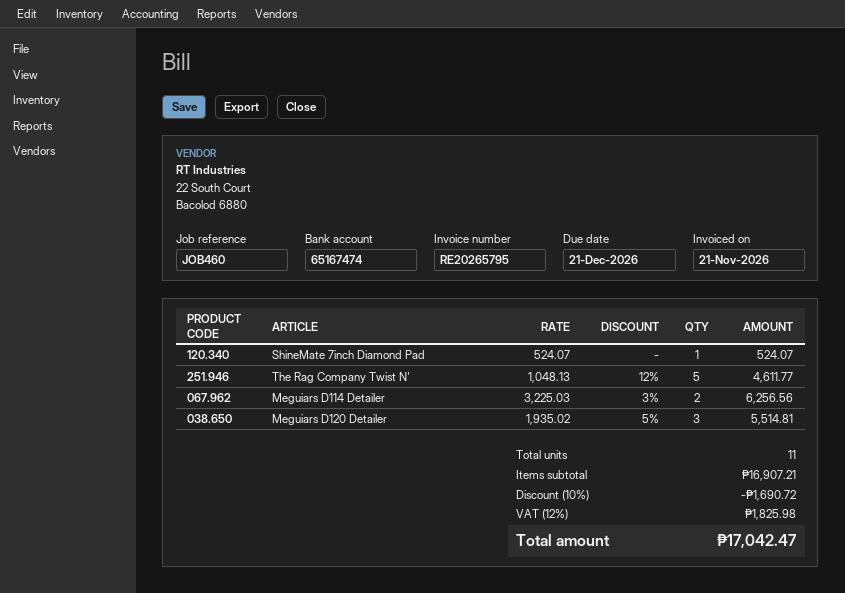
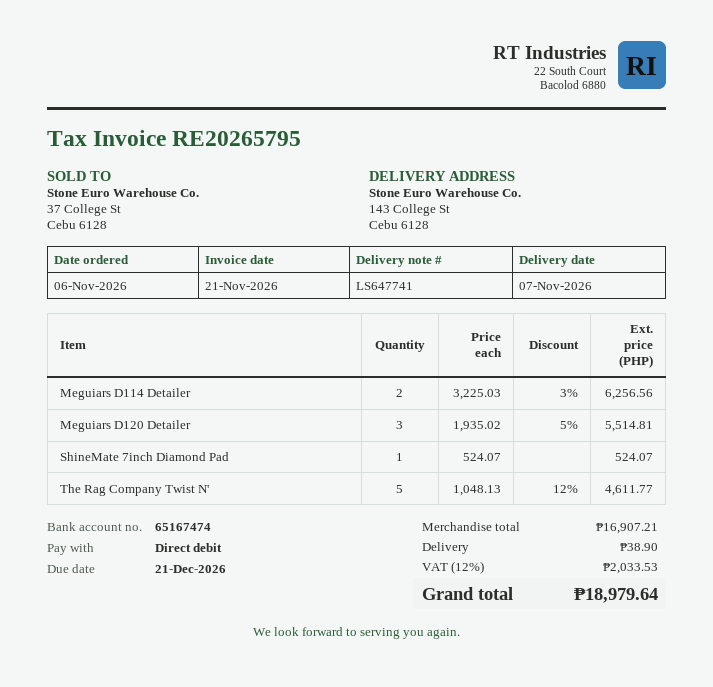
discount: 10% = 1690.72 -> none
shipping: none -> 38.90
tax: 12% = 1825.98 -> 12% = 2033.53
total: 17042.47 -> 18979.64

